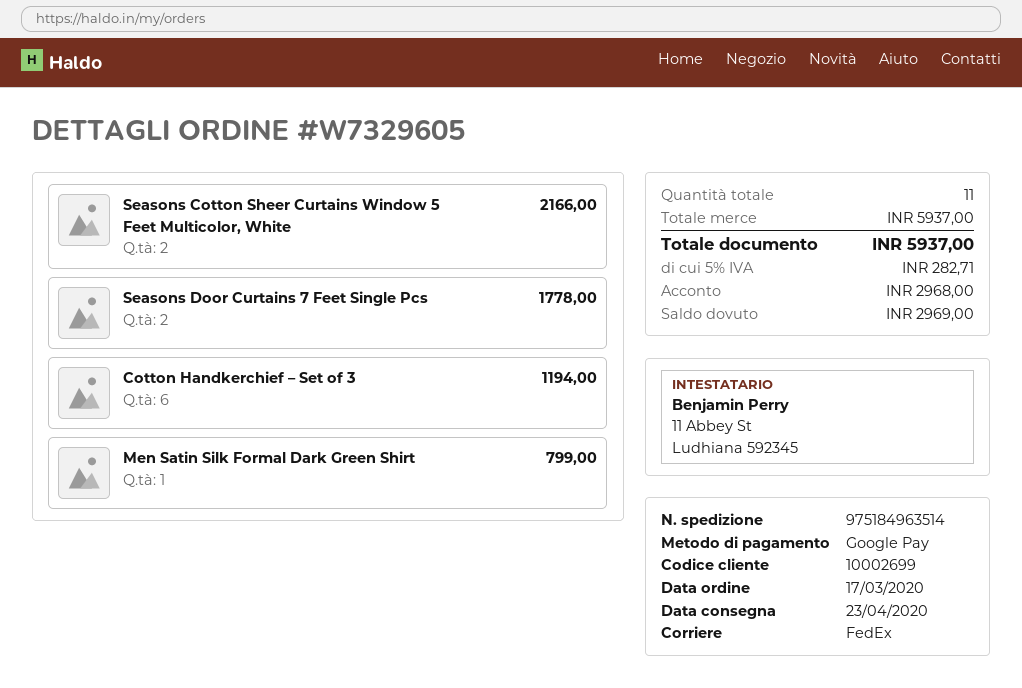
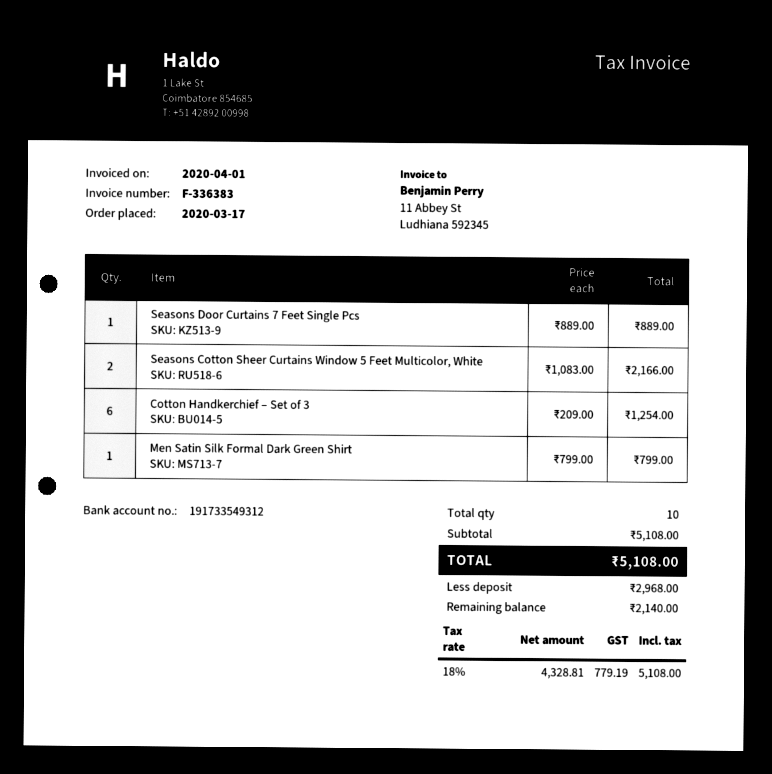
Seasons Door Curtains 7 Feet Single Pcs: 2 for 1778.00 -> 1 for 889.00
Cotton Handkerchief – Set of 3: 6 for 1194.00 -> 6 for 1254.00
total quantity: 11 -> 10
subtotal: 5937.00 -> 5108.00
tax: 5% = 282.71 -> 18% = 779.19
total: 5937.00 -> 5108.00
balance: 2969.00 -> 2140.00

